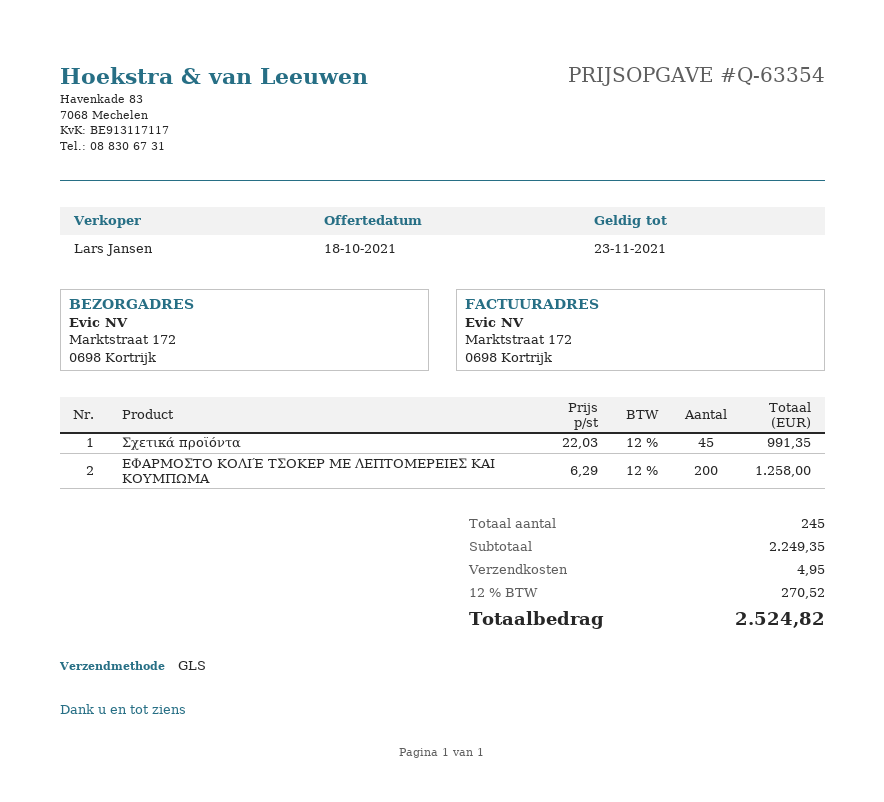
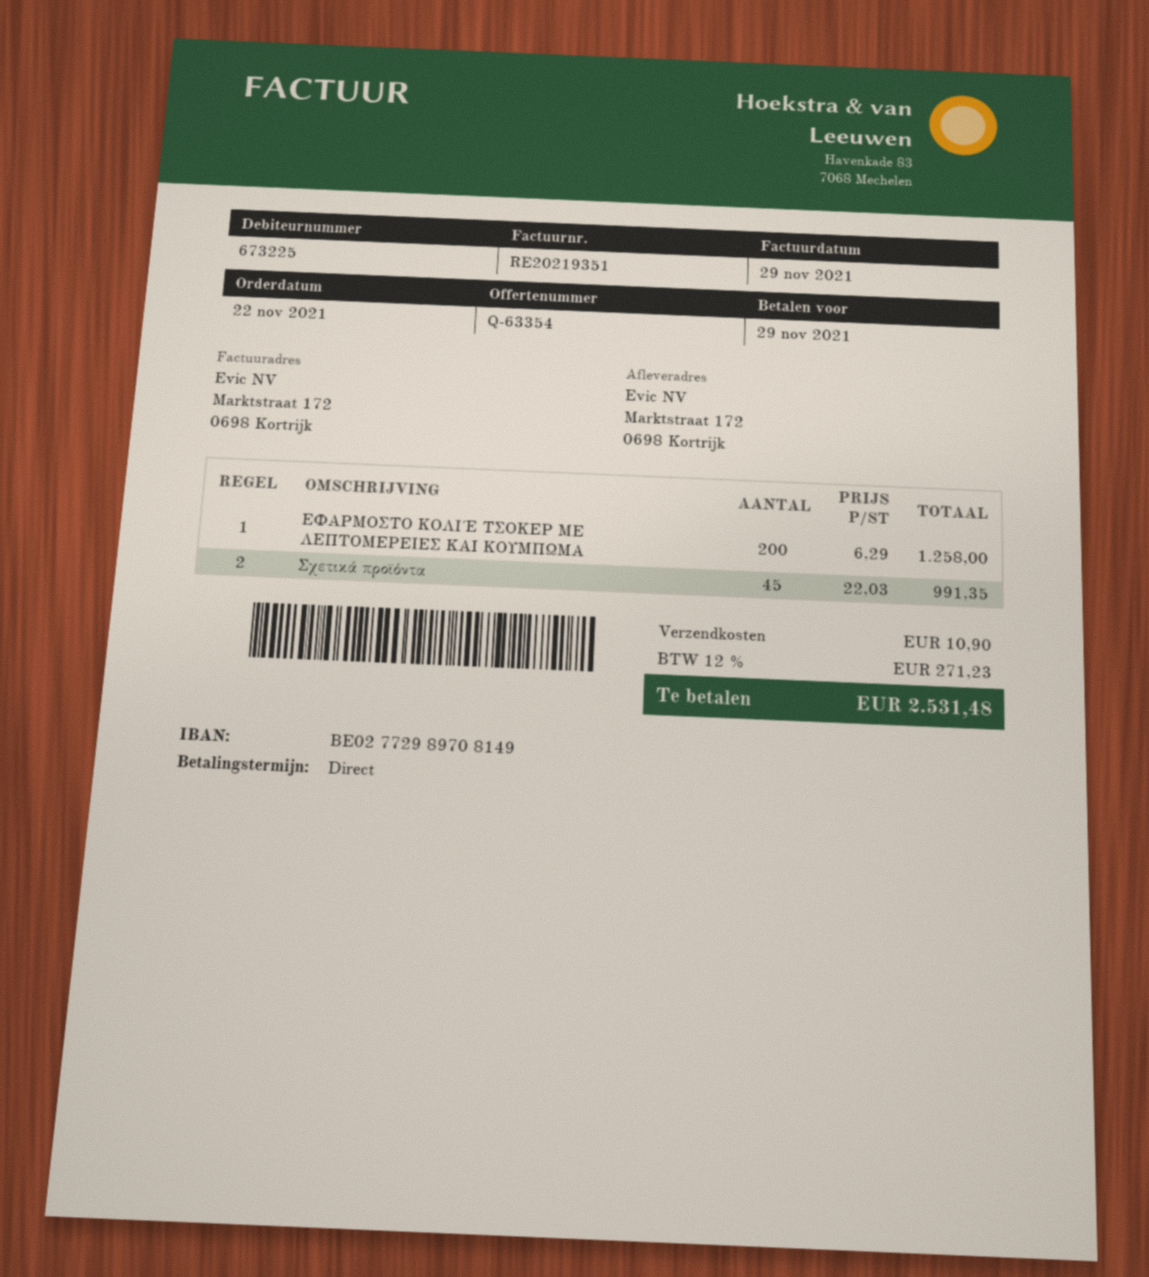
shipping: 4.95 -> 10.90
tax: 12% = 270.52 -> 12% = 271.23
total: 2524.82 -> 2531.48

